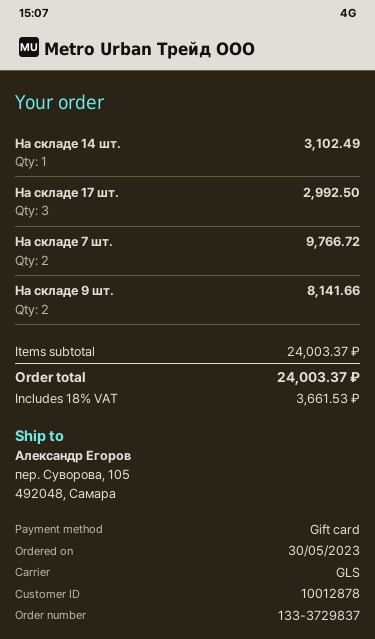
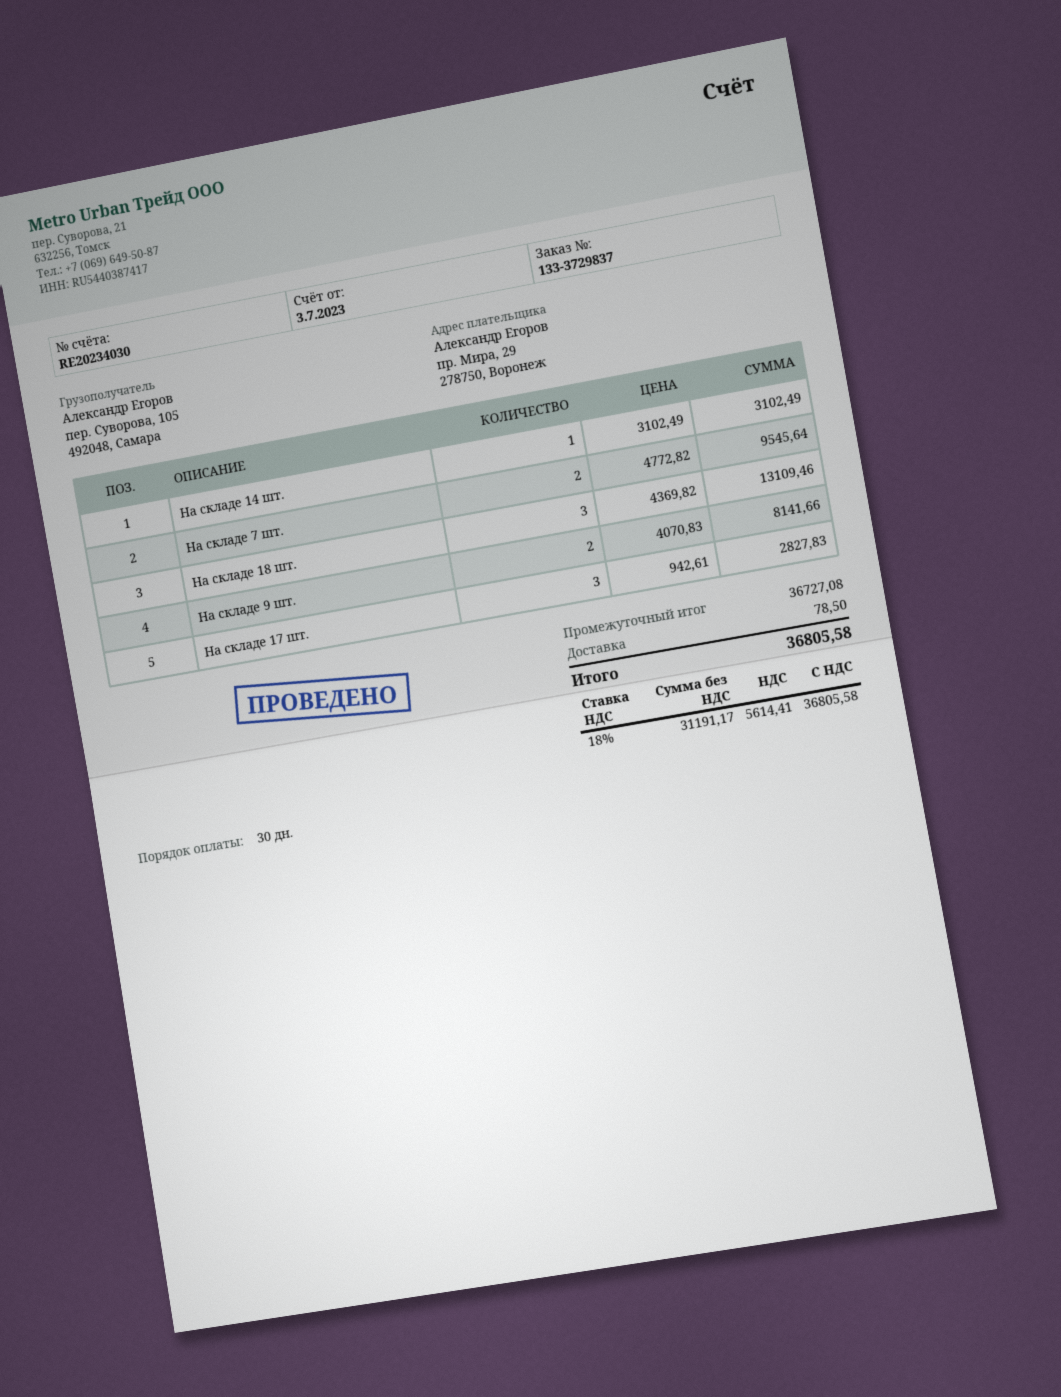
На складе 17 шт.: 3 for 2992.50 -> 3 for 2827.83
На складе 7 шт.: 2 for 9766.72 -> 2 for 9545.64
На складе 18 шт.: none -> 3 for 13109.46
subtotal: 24003.37 -> 36727.08
shipping: none -> 78.50
tax: 18% = 3661.53 -> 18% = 5614.41
total: 24003.37 -> 36805.58

